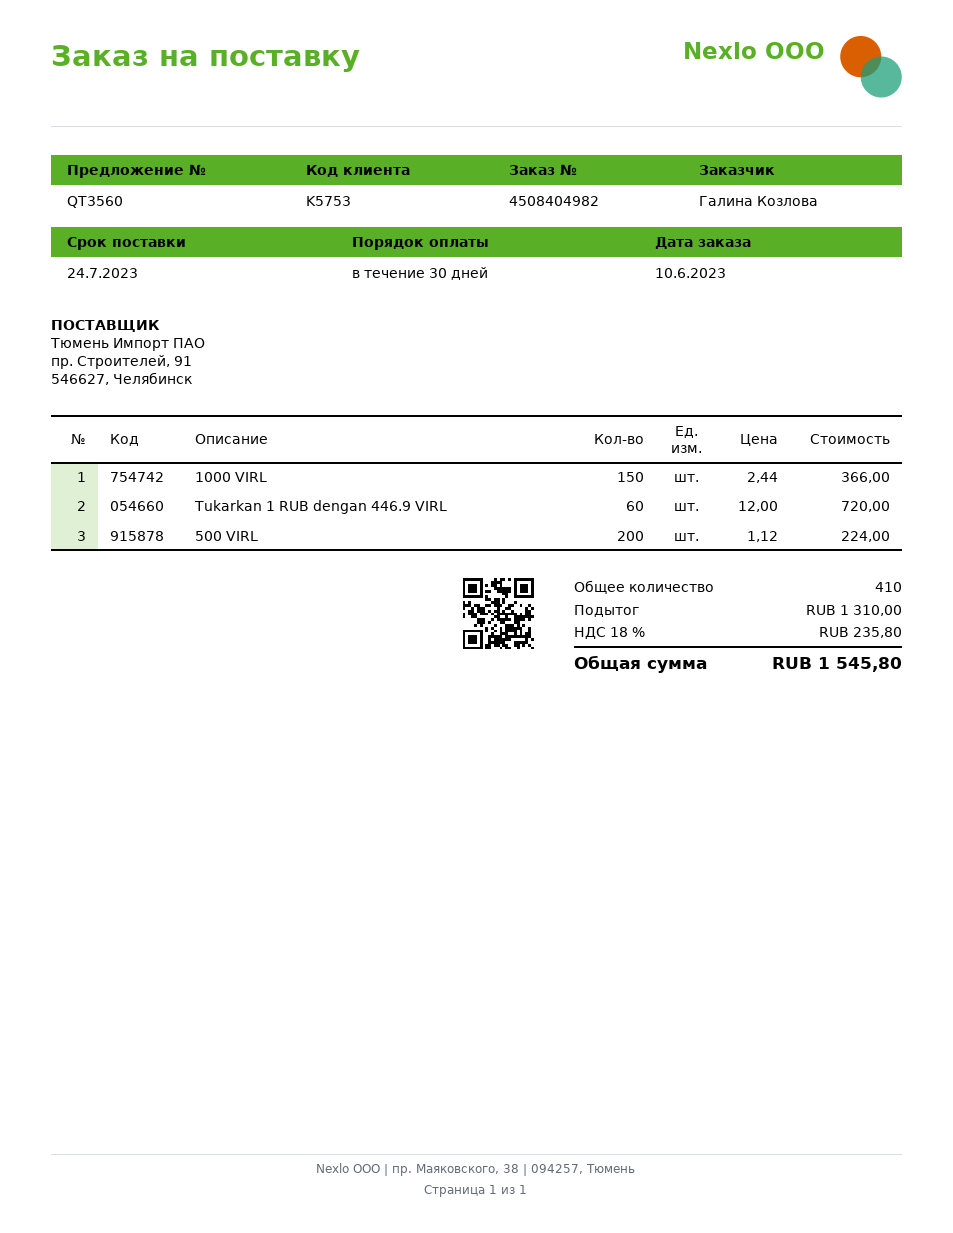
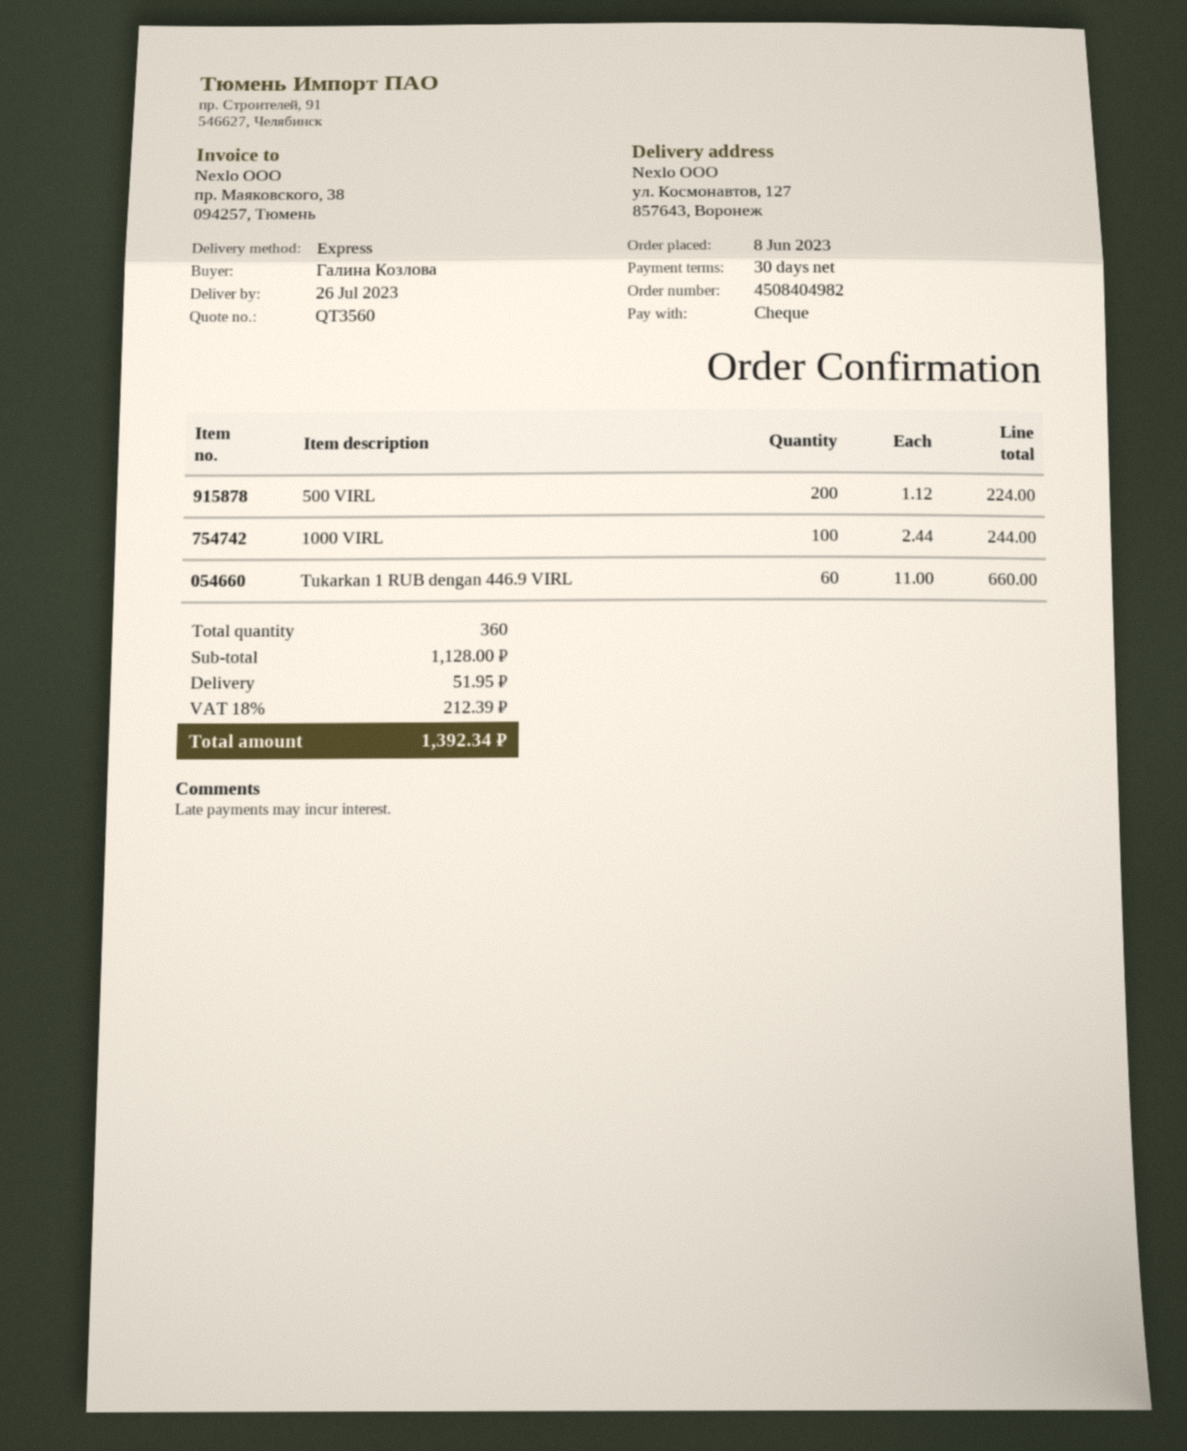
order date: 2023-06-10 -> 2023-06-08
delivery date: 2023-07-24 -> 2023-07-26
1000 VIRL: 150 x 2.44 = 366.00 -> 100 x 2.44 = 244.00
Tukarkan 1 RUB dengan 446.9 VIRL: 60 x 12.00 = 720.00 -> 60 x 11.00 = 660.00
total quantity: 410 -> 360
subtotal: 1310.00 -> 1128.00
shipping: none -> 51.95
tax: 18% = 235.80 -> 18% = 212.39
total: 1545.80 -> 1392.34

